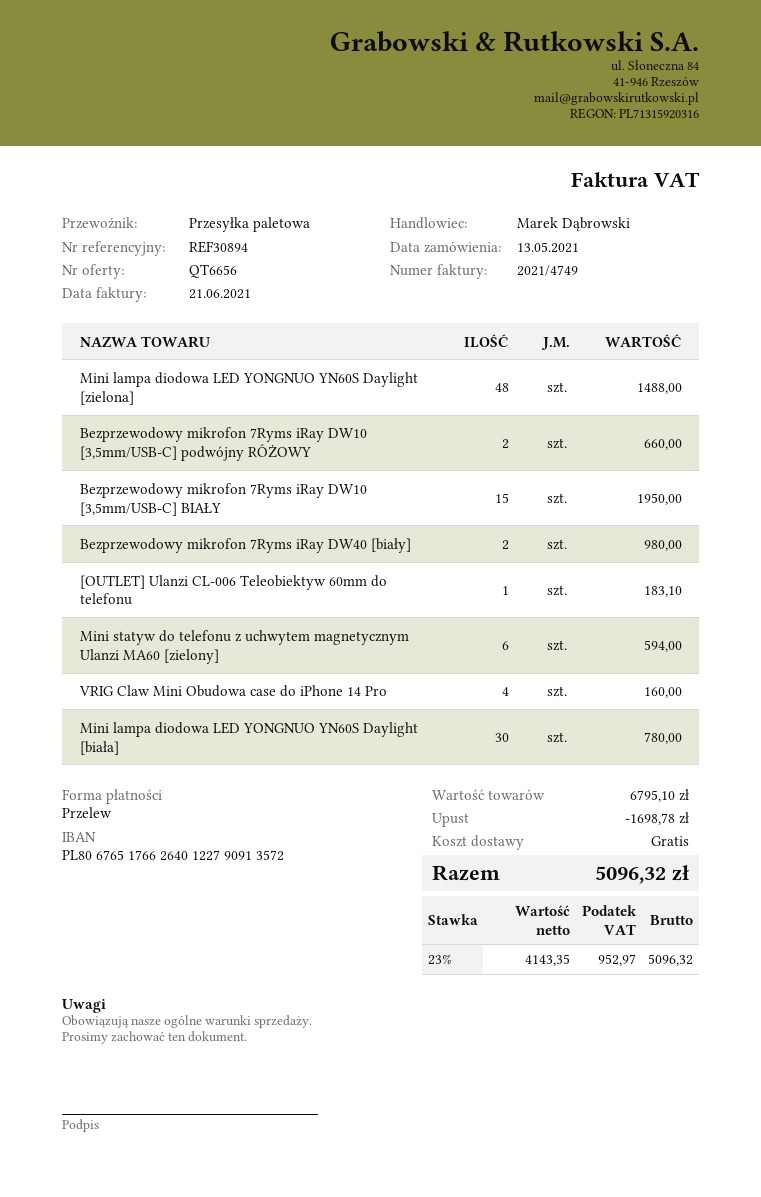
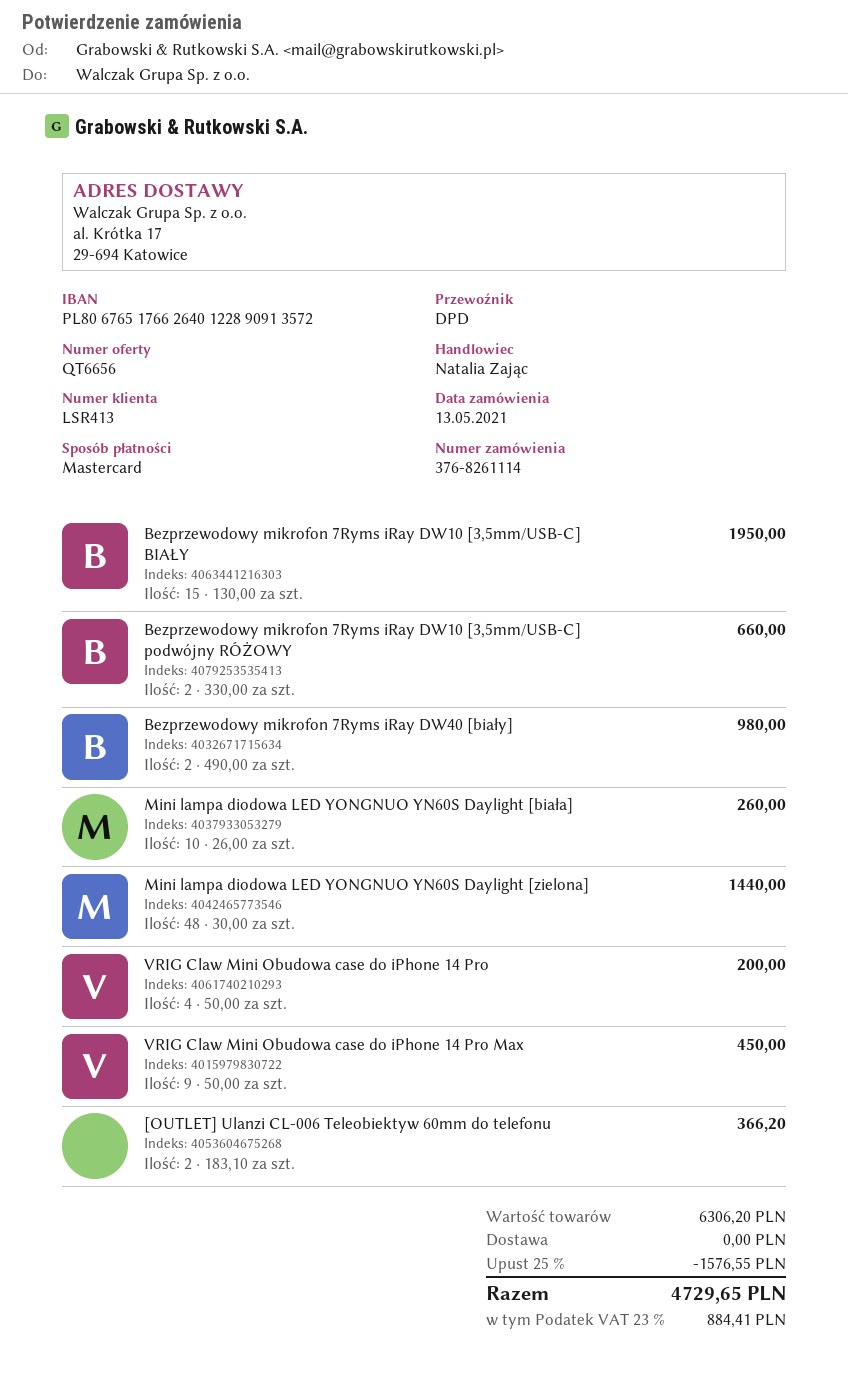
sales rep: Marek Dąbrowski -> Natalia Zając
payment method: bank transfer -> Mastercard
bank account: PL80676517662640122790913572 -> PL80676517662640122890913572
shipping method: pallet freight -> DPD
Mini lampa diodowa LED YONGNUO YN60S Daylight [zielona]: 48 for 1488.00 -> 48 for 1440.00
[OUTLET] Ulanzi CL-006 Teleobiektyw 60mm do telefonu: 1 for 183.10 -> 2 for 366.20
Mini statyw do telefonu z uchwytem magnetycznym Ulanzi MA60 [zielony]: 6 for 594.00 -> none
VRIG Claw Mini Obudowa case do iPhone 14 Pro: 4 for 160.00 -> 4 for 200.00
Mini lampa diodowa LED YONGNUO YN60S Daylight [biała]: 30 for 780.00 -> 10 for 260.00
VRIG Claw Mini Obudowa case do iPhone 14 Pro Max: none -> 9 for 450.00
subtotal: 6795.10 -> 6306.20
discount: 1698.78 -> 1576.55
tax: 23% = 952.97 -> 23% = 884.41
total: 5096.32 -> 4729.65

